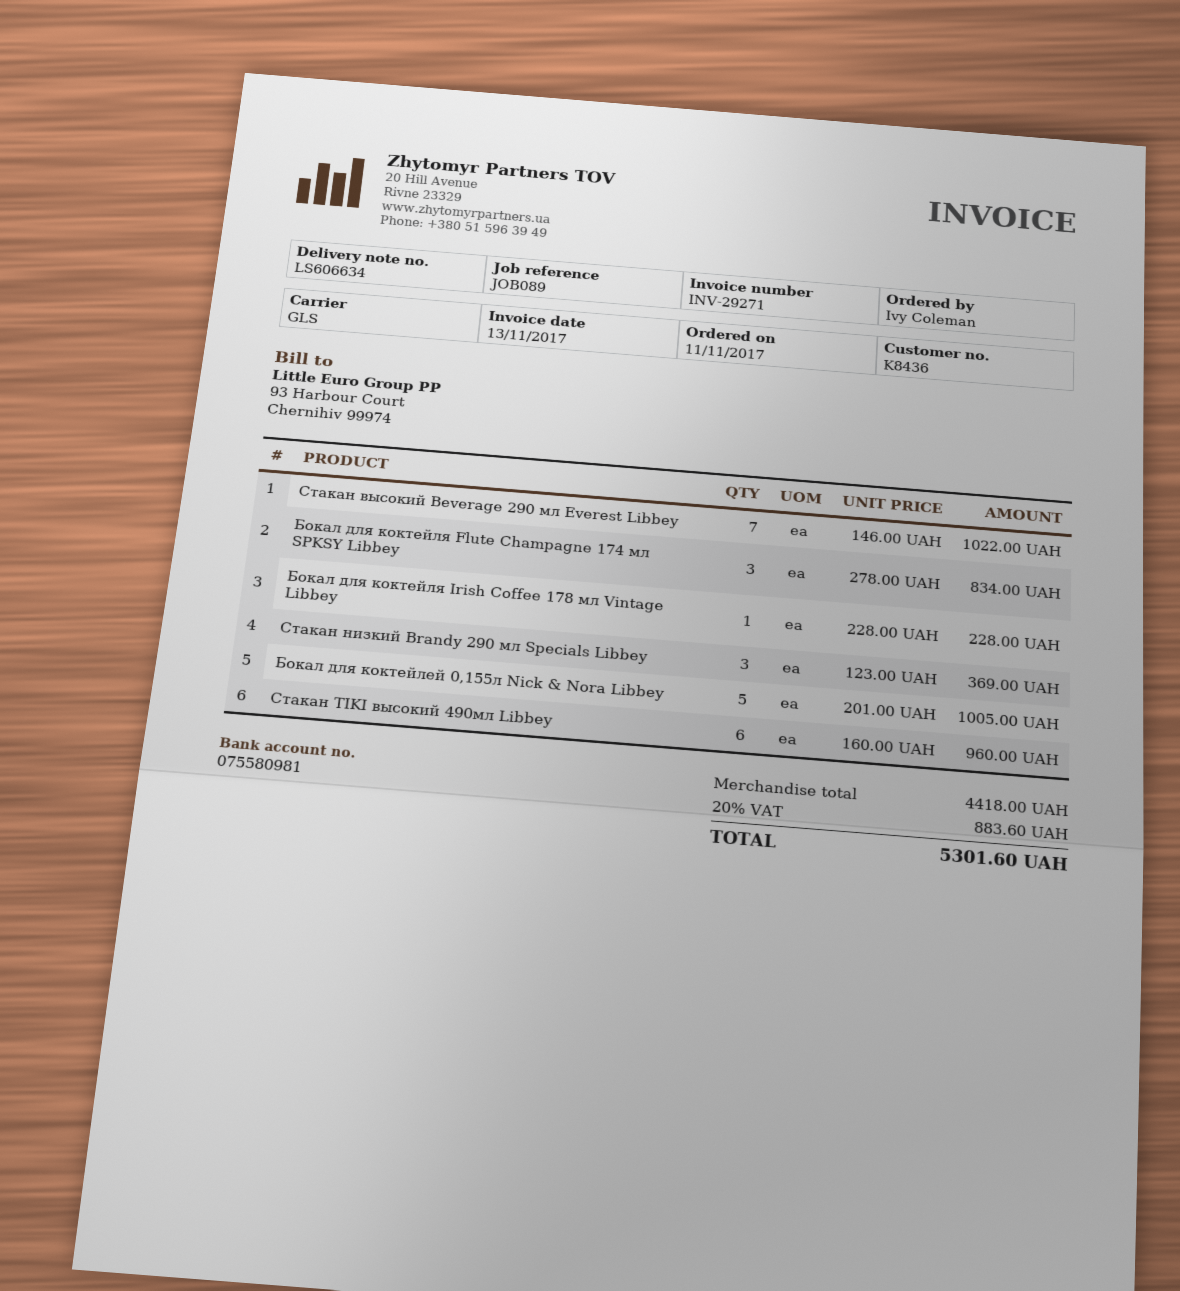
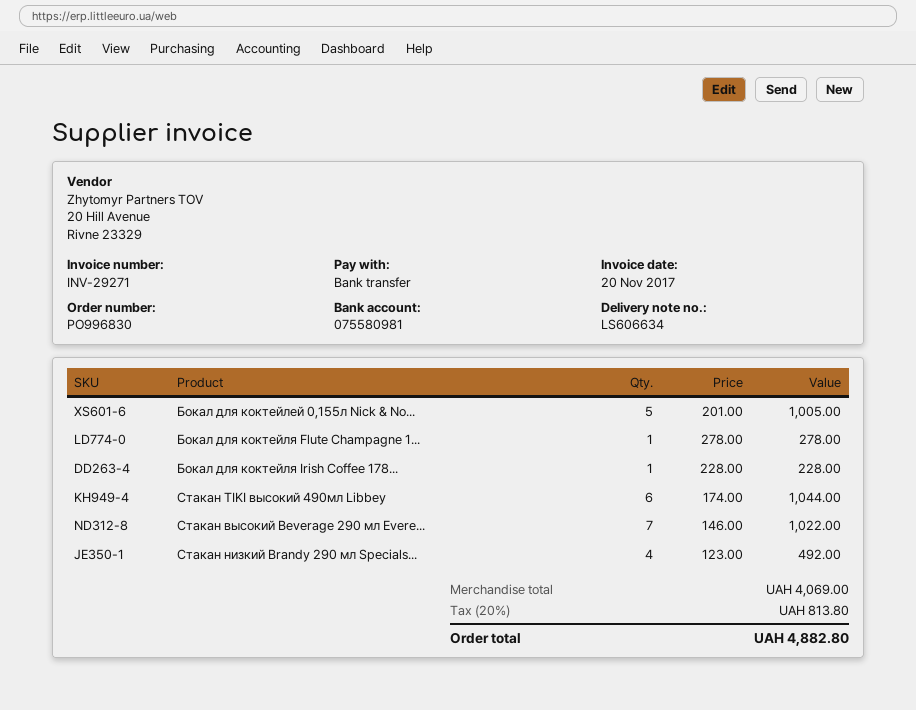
invoice date: 2017-11-13 -> 2017-11-20
Бокал для коктейля Flute Champagne 174 мл SPKSY Libbey: 3 x 278.00 = 834.00 -> 1 x 278.00 = 278.00
Стакан низкий Brandy 290 мл Specials Libbey: 3 x 123.00 = 369.00 -> 4 x 123.00 = 492.00
Стакан TIKI высокий 490мл Libbey: 6 x 160.00 = 960.00 -> 6 x 174.00 = 1044.00
subtotal: 4418.00 -> 4069.00
tax: 20% = 883.60 -> 20% = 813.80
total: 5301.60 -> 4882.80

